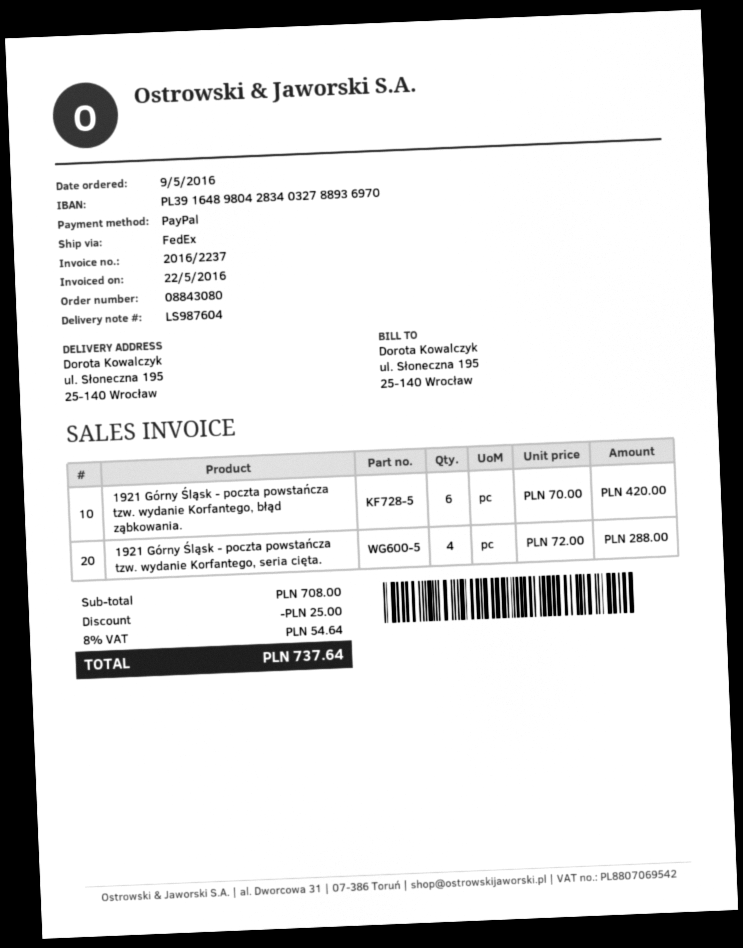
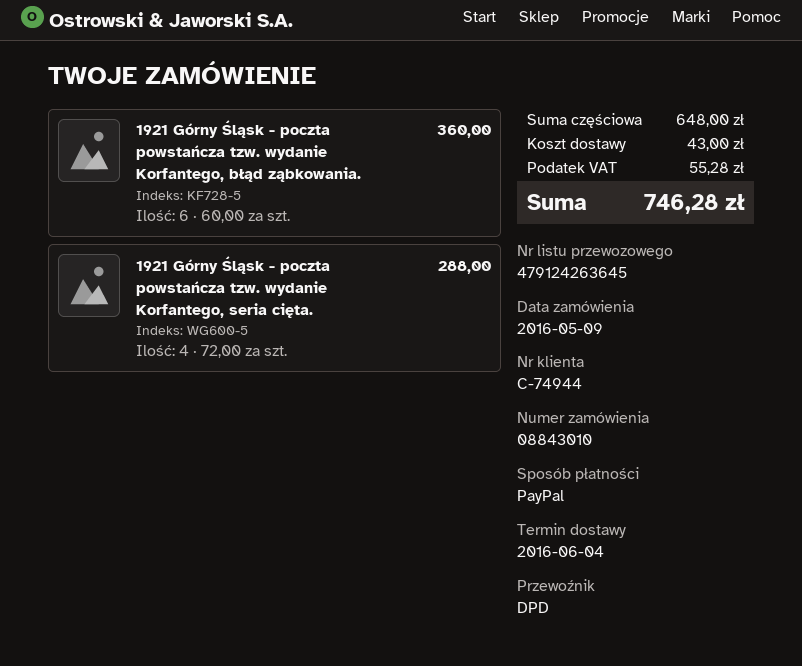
order number: 08843080 -> 08843010
shipping method: FedEx -> DPD
1921 Górny Śląsk - poczta powstańcza tzw. wydanie Korfantego, błąd ząbkowania.: 6 x 70.00 = 420.00 -> 6 x 60.00 = 360.00
subtotal: 708.00 -> 648.00
discount: 25.00 -> none
shipping: none -> 43.00
tax: 54.64 -> 55.28
total: 737.64 -> 746.28

